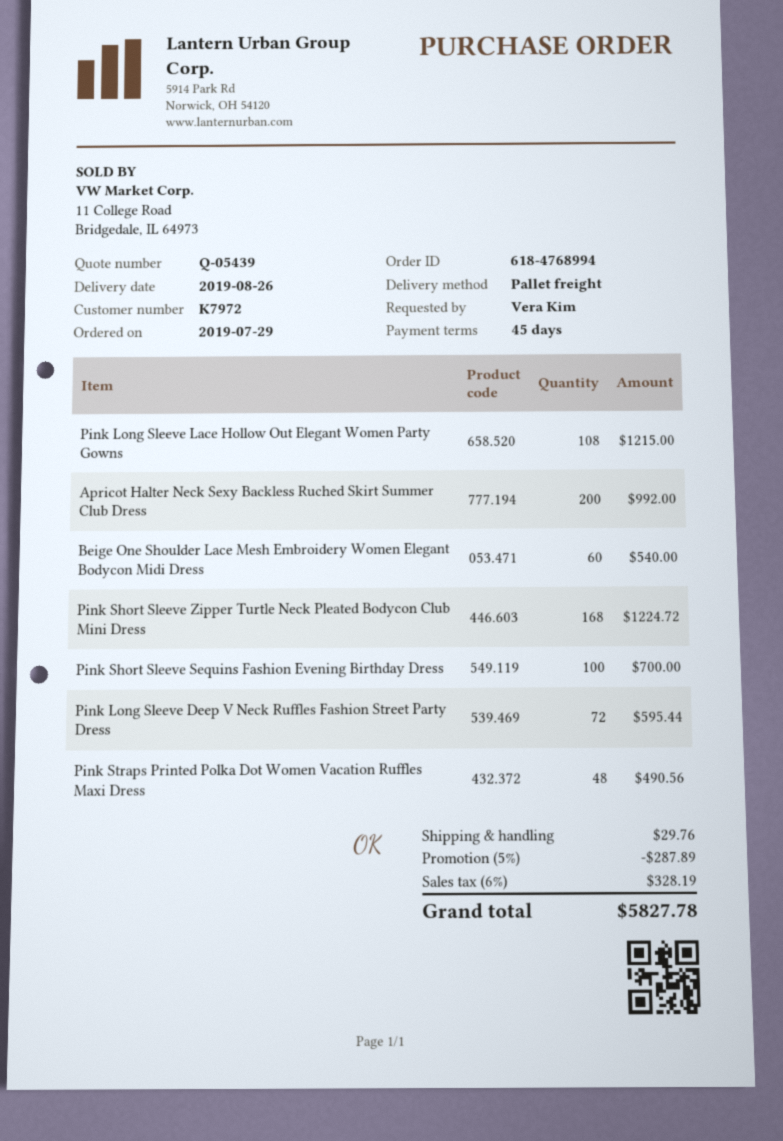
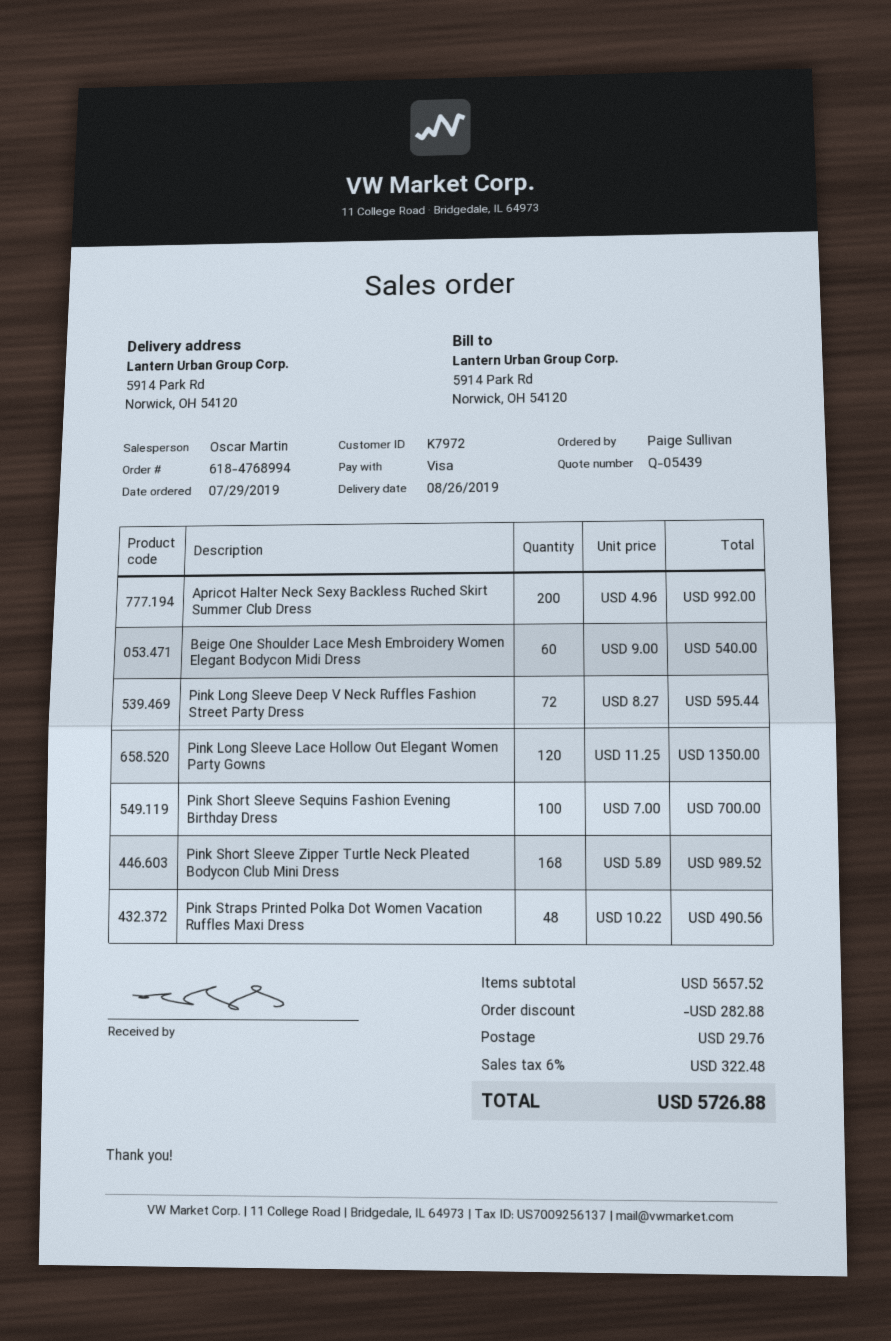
ordered by: Vera Kim -> Paige Sullivan
Pink Long Sleeve Lace Hollow Out Elegant Women Party Gowns: 108 for 1215.00 -> 120 for 1350.00
Pink Short Sleeve Zipper Turtle Neck Pleated Bodycon Club Mini Dress: 168 for 1224.72 -> 168 for 989.52
discount: 287.89 -> 282.88
tax: 6% = 328.19 -> 6% = 322.48
total: 5827.78 -> 5726.88

